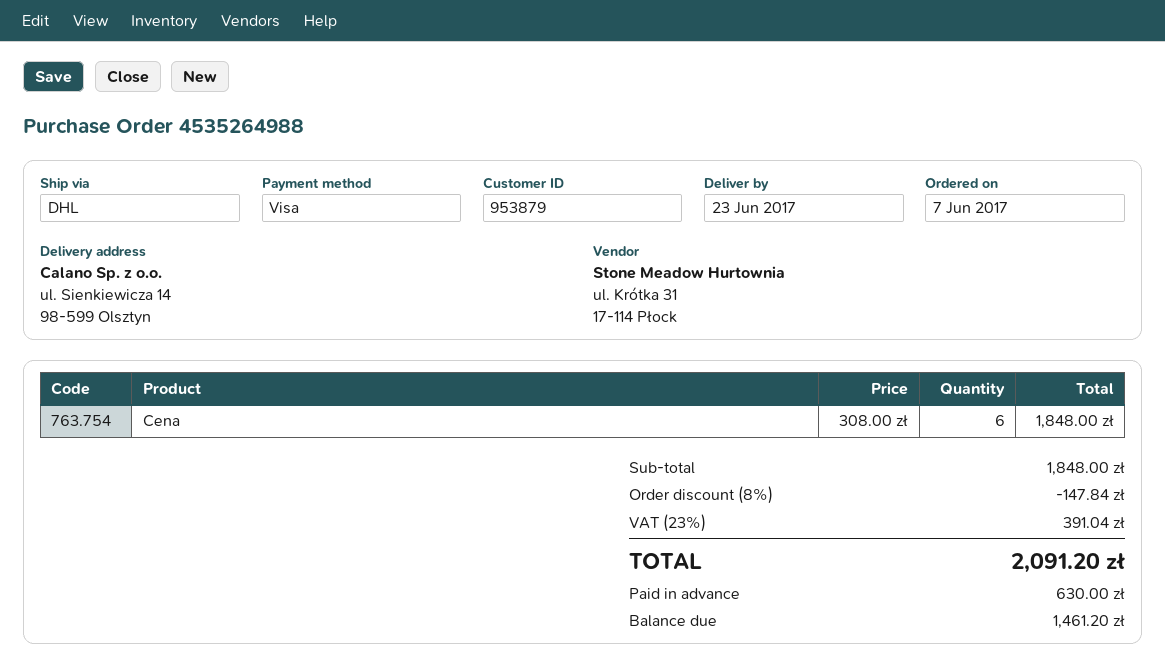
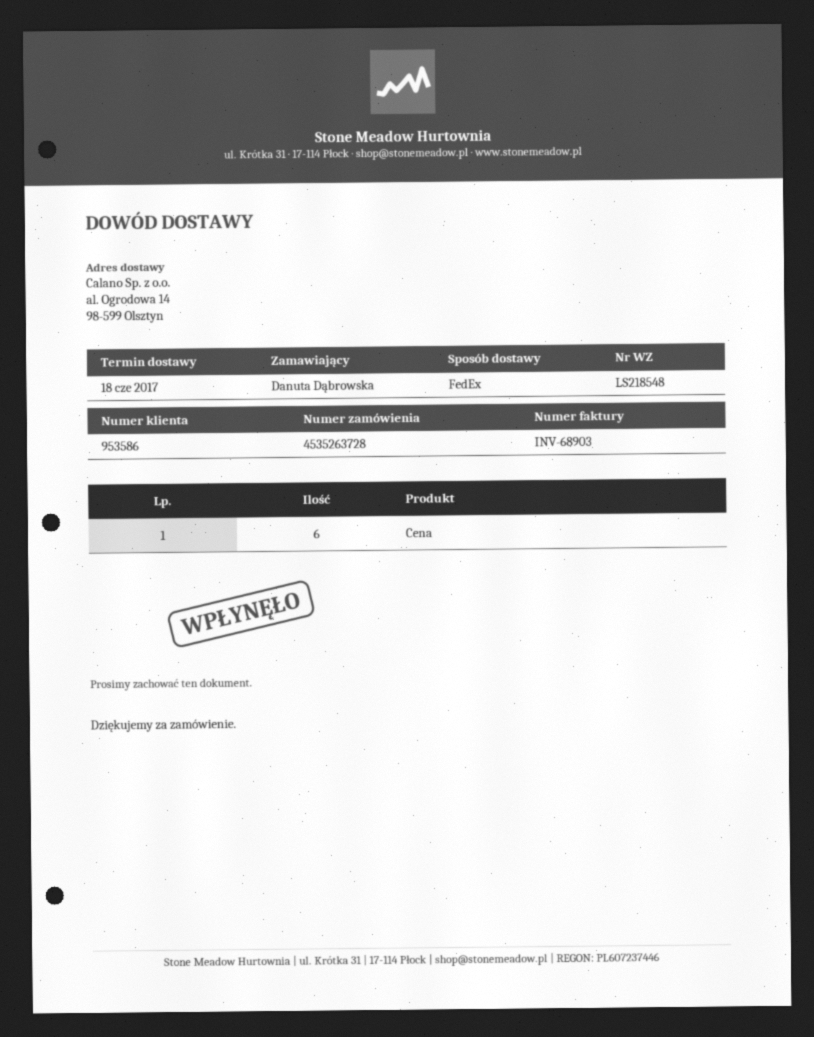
order number: 4535264988 -> 4535263728
delivery date: 2017-06-23 -> 2017-06-18
customer number: 953879 -> 953586
shipping method: DHL -> FedEx
ship to: ul. Sienkiewicza 14, 98-599 Olsztyn -> al. Ogrodowa 14, 98-599 Olsztyn

